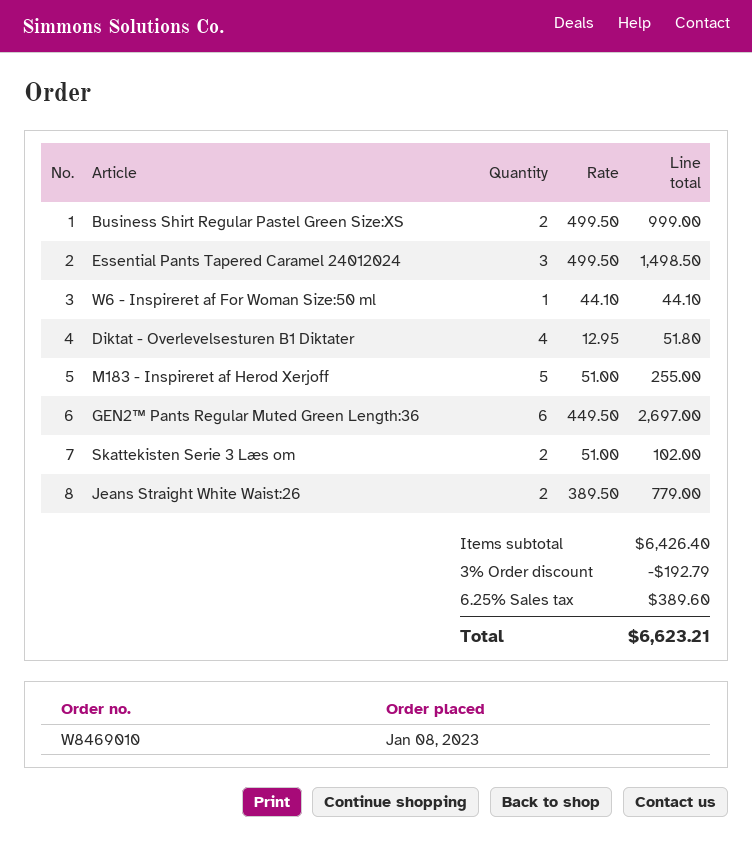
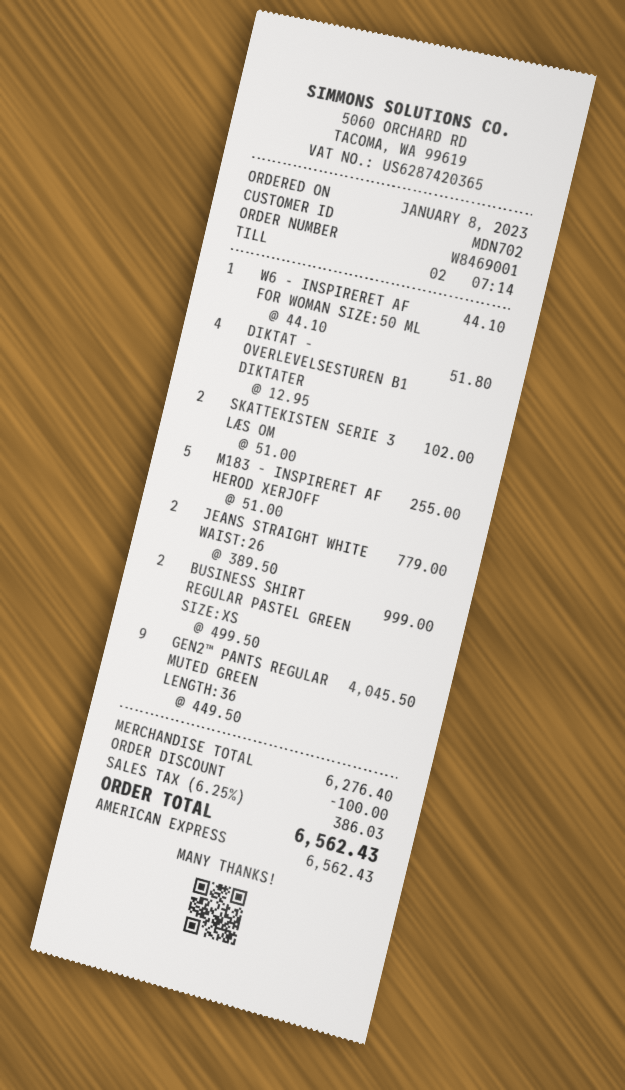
order number: W8469010 -> W8469001
Essential Pants Tapered Caramel 24012024: 3 x 499.50 = 1498.50 -> none
GEN2™ Pants Regular Muted Green Length:36: 6 x 449.50 = 2697.00 -> 9 x 449.50 = 4045.50
subtotal: 6426.40 -> 6276.40
discount: 192.79 -> 100.00
tax: 6.25% = 389.60 -> 6.25% = 386.03
total: 6623.21 -> 6562.43

